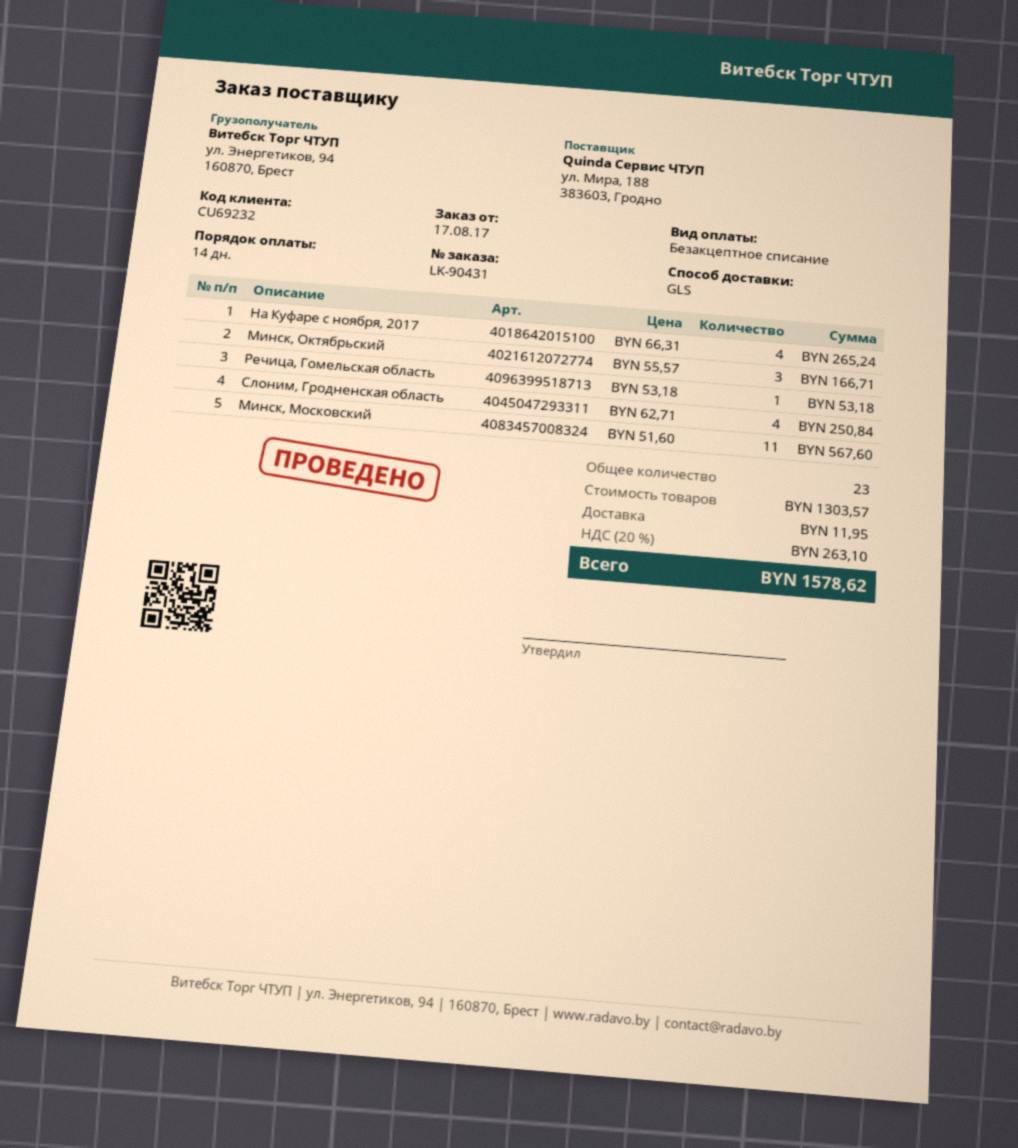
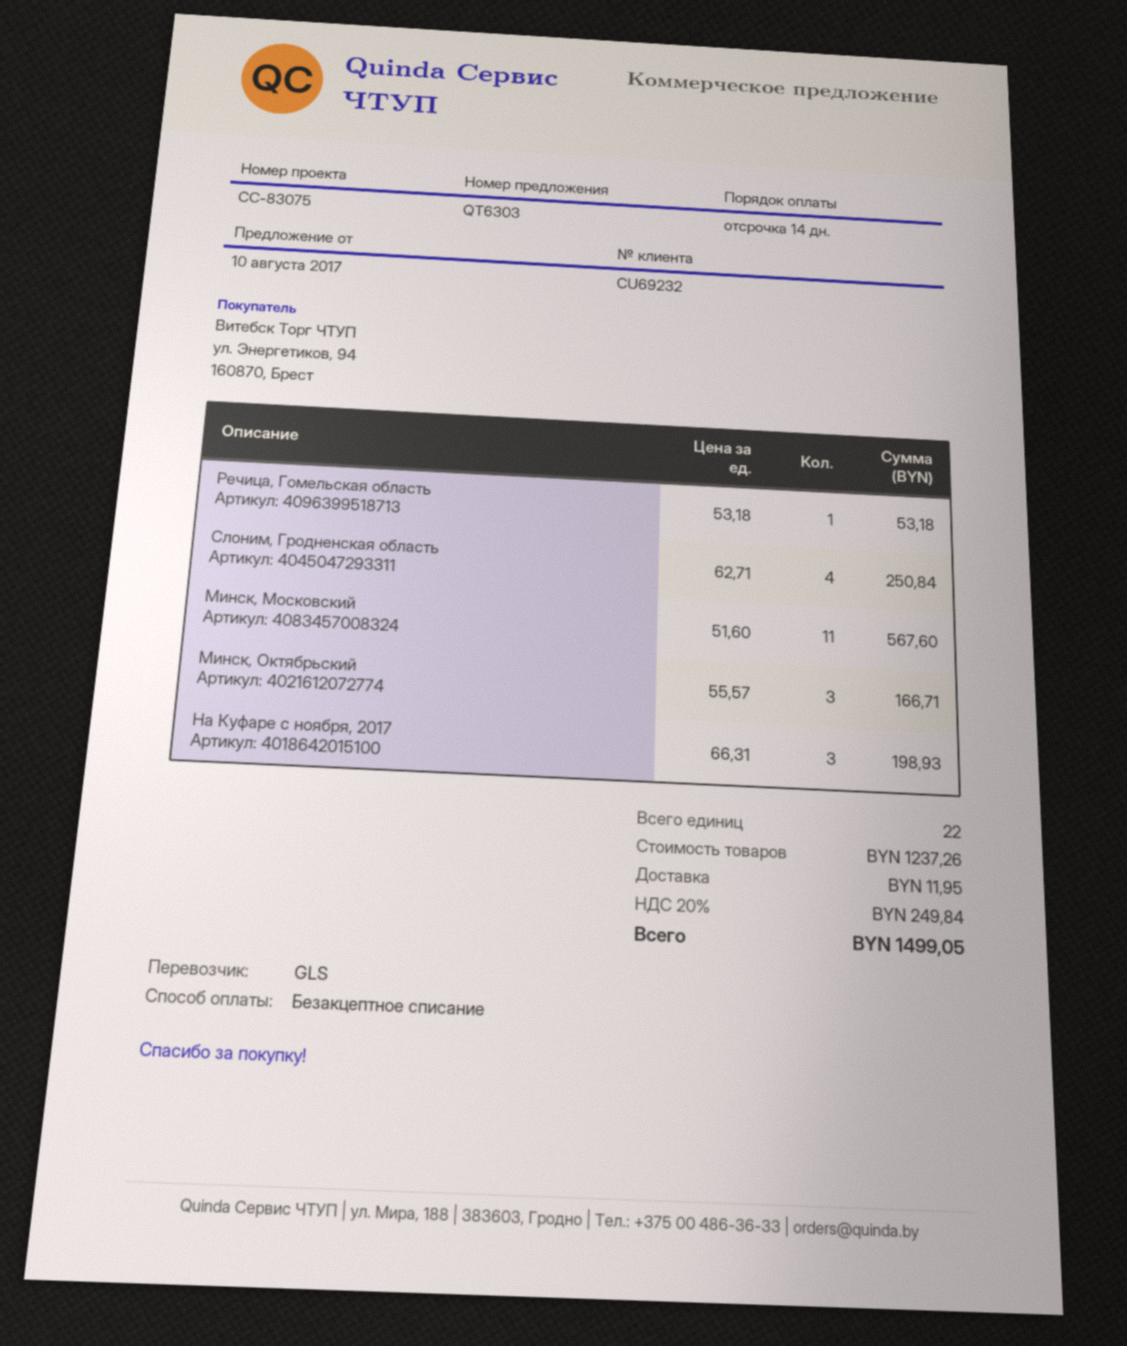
На Куфаре с ноября, 2017: 4 x 66.31 = 265.24 -> 3 x 66.31 = 198.93
total quantity: 23 -> 22
subtotal: 1303.57 -> 1237.26
tax: 20% = 263.10 -> 20% = 249.84
total: 1578.62 -> 1499.05

